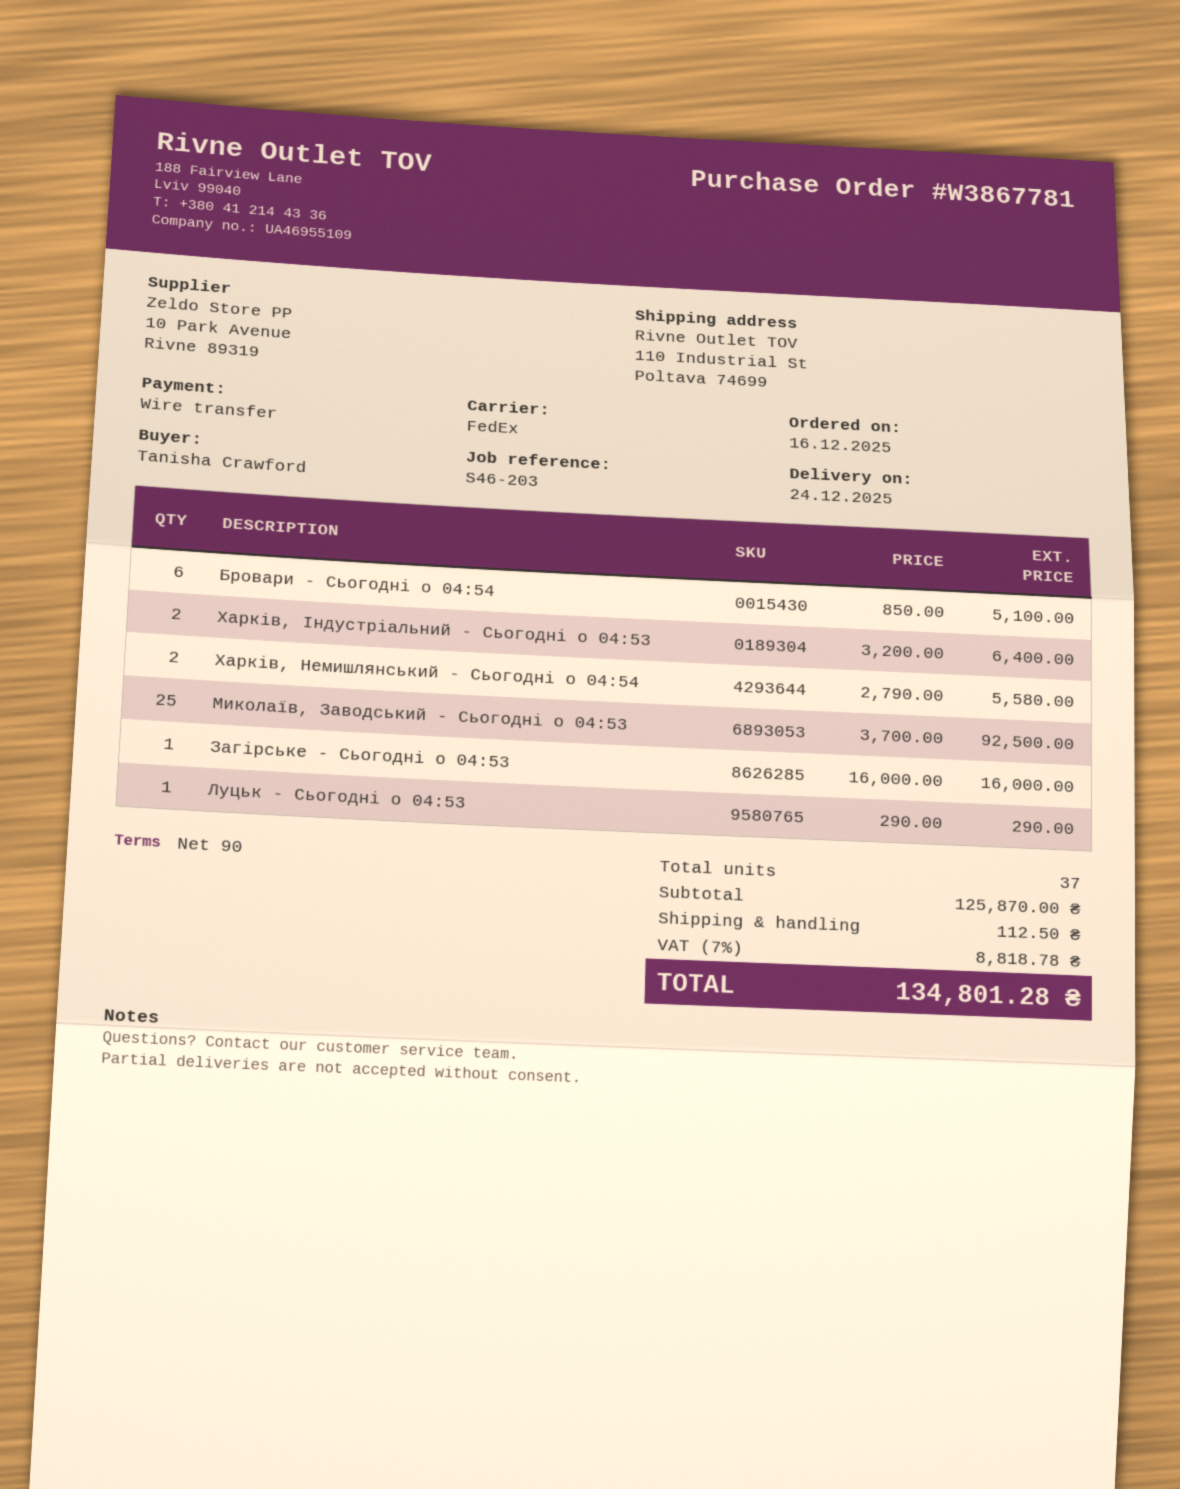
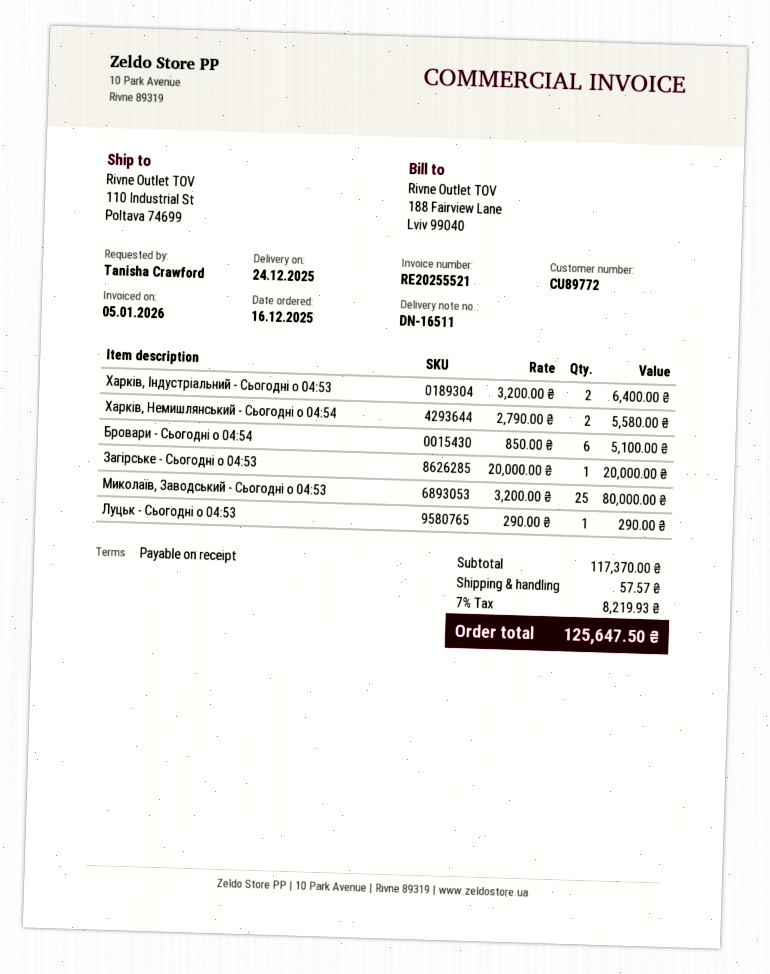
payment terms: 90 days -> on receipt
Миколаїв, Заводський - Сьогодні о 04:53: 25 x 3700.00 = 92500.00 -> 25 x 3200.00 = 80000.00
Загірське - Сьогодні о 04:53: 1 x 16000.00 = 16000.00 -> 1 x 20000.00 = 20000.00
subtotal: 125870.00 -> 117370.00
shipping: 112.50 -> 57.57
tax: 7% = 8818.78 -> 7% = 8219.93
total: 134801.28 -> 125647.50

